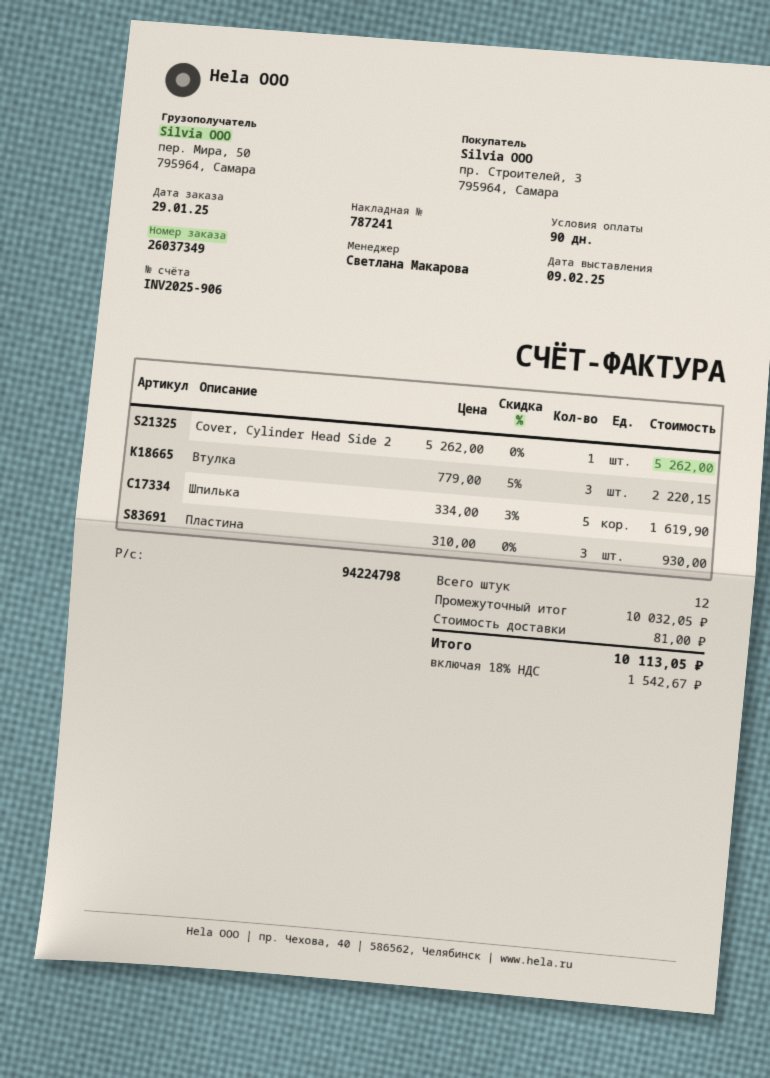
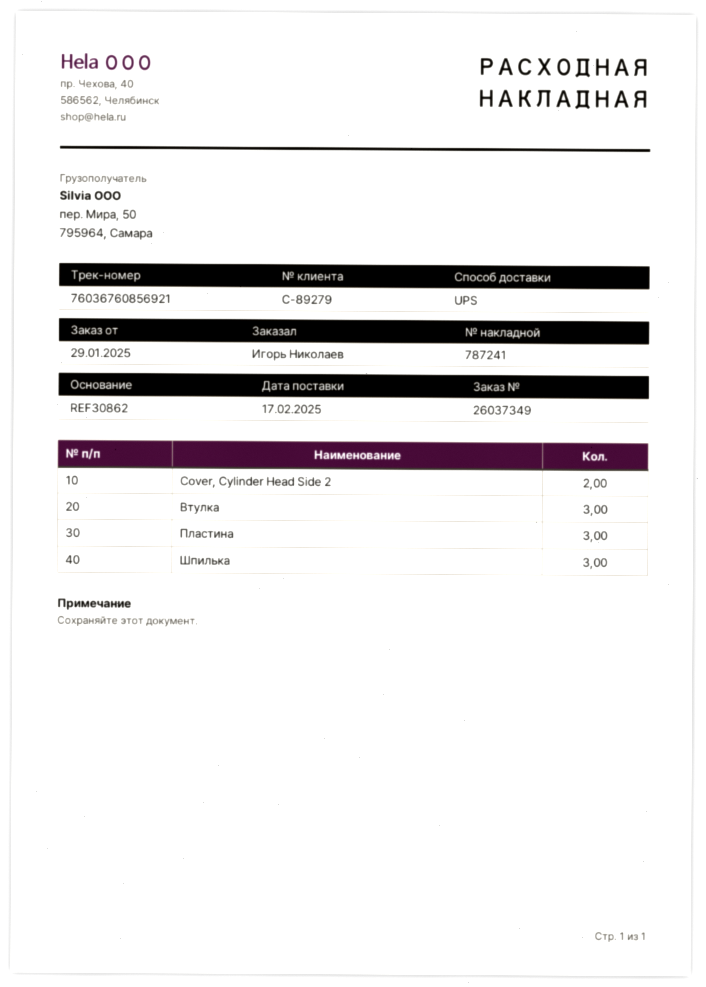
Cover, Cylinder Head Side 2: 1 -> 2
Шпилька: 5 -> 3

